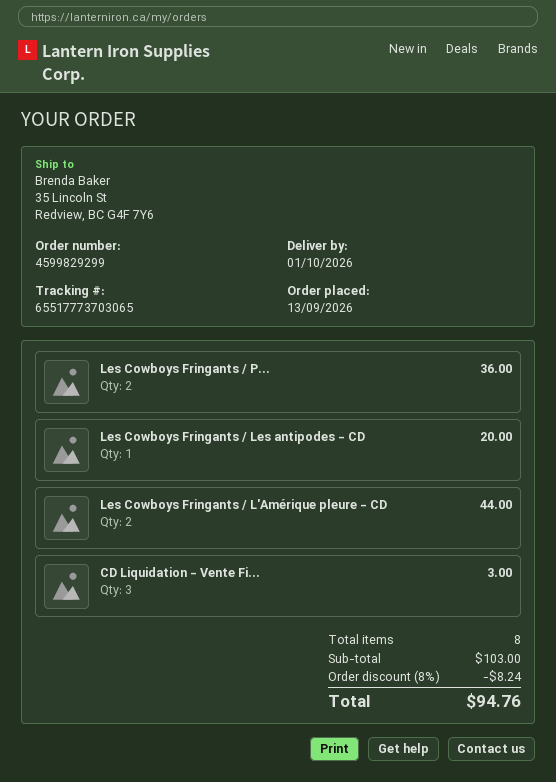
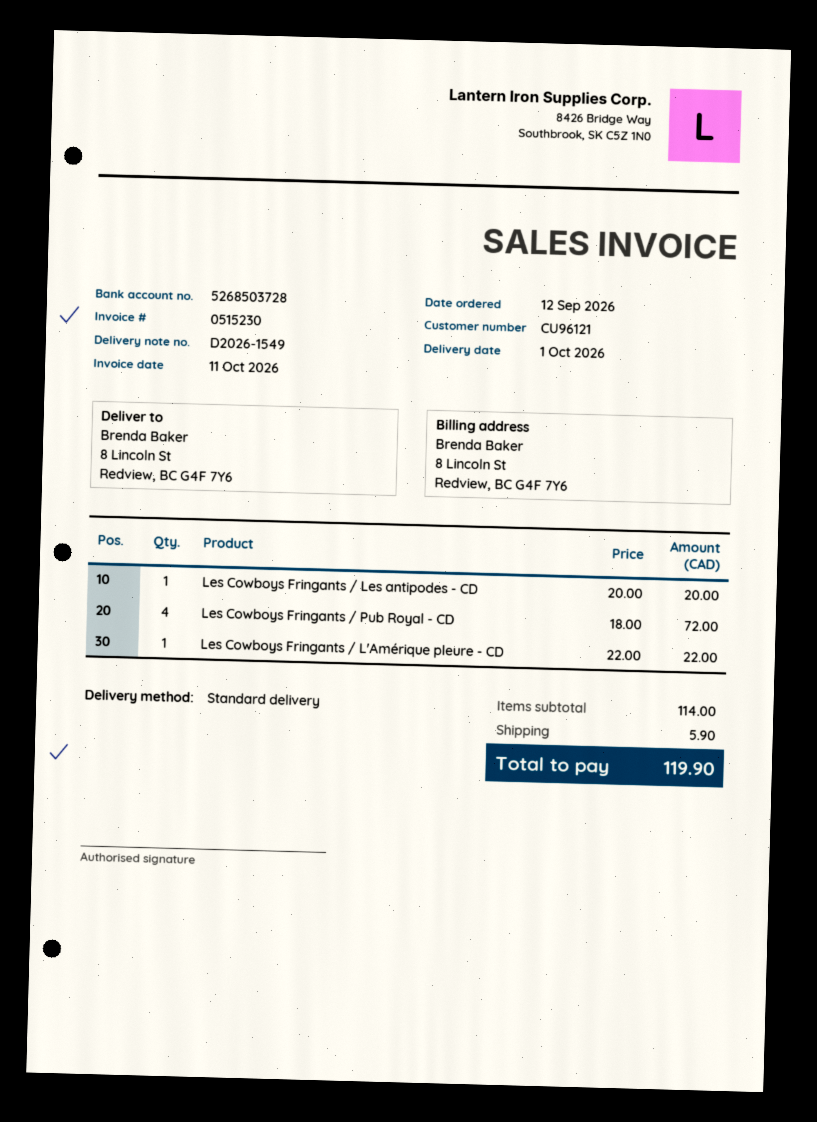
order date: 2026-09-13 -> 2026-09-12
ship to: 35 Lincoln St, Redview, BC G4F 7Y6 -> 8 Lincoln St, Redview, BC G4F 7Y6
Les Cowboys Fringants / P...: 2 for 36.00 -> 4 for 72.00
Les Cowboys Fringants / L'Amérique pleure - CD: 2 for 44.00 -> 1 for 22.00
CD Liquidation - Vente Fi...: 3 for 3.00 -> none
subtotal: 103.00 -> 114.00
discount: 8% = 8.24 -> none
shipping: none -> 5.90
total: 94.76 -> 119.90

